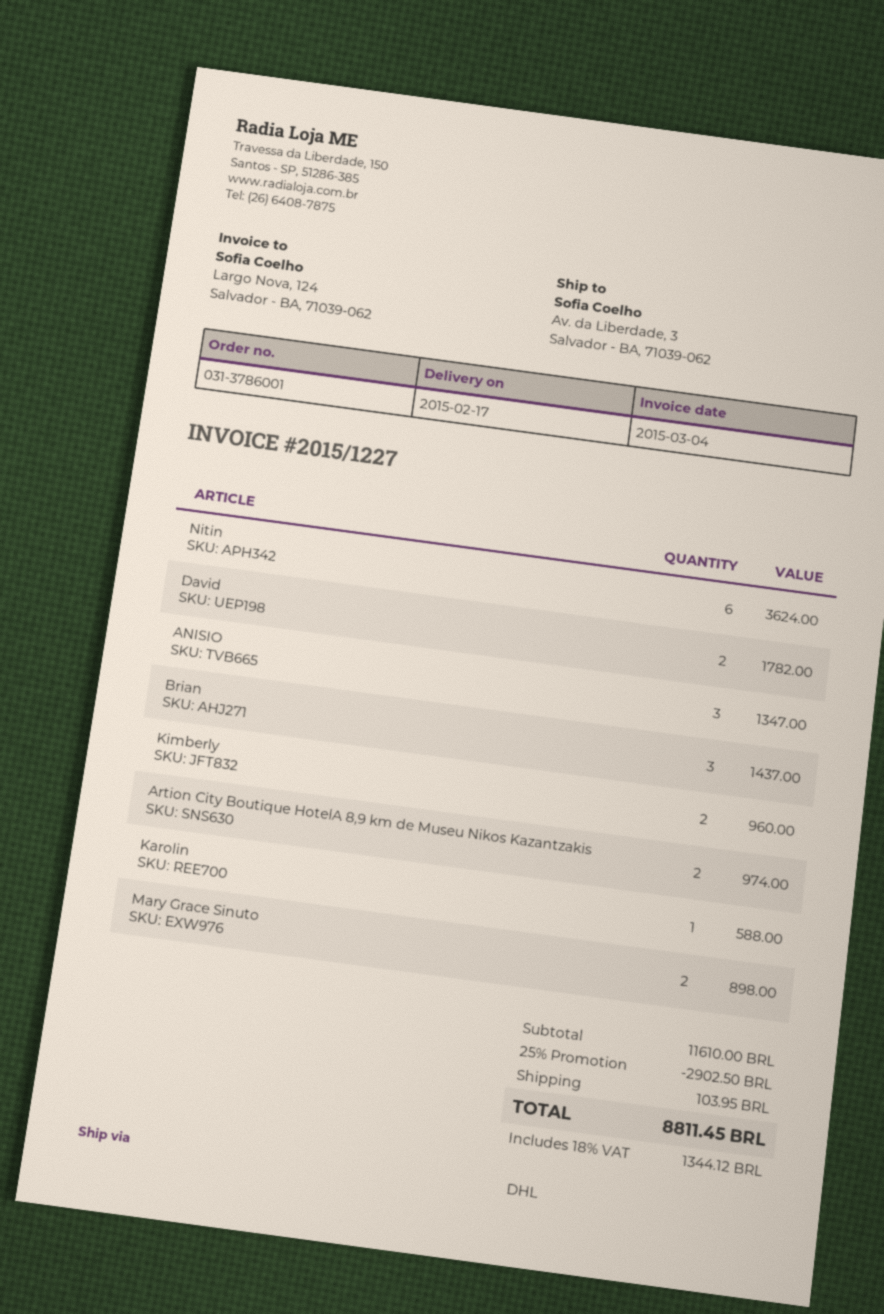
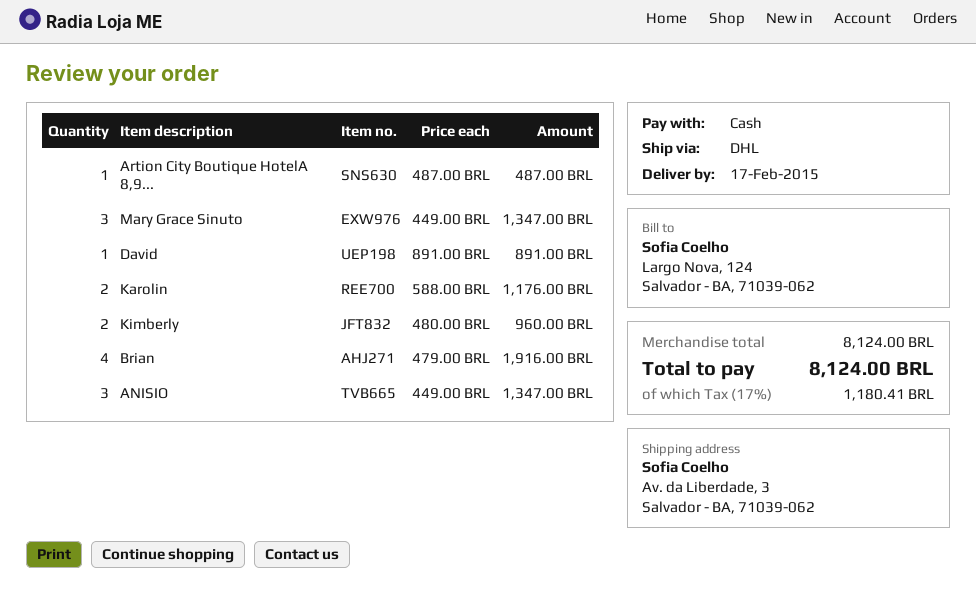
Nitin: 6 for 3624.00 -> none
David: 2 for 1782.00 -> 1 for 891.00
Brian: 3 for 1437.00 -> 4 for 1916.00
Artion City Boutique HotelA 8,9 km de Museu Nikos Kazantzakis: 2 for 974.00 -> 1 for 487.00
Karolin: 1 for 588.00 -> 2 for 1176.00
Mary Grace Sinuto: 2 for 898.00 -> 3 for 1347.00
subtotal: 11610.00 -> 8124.00
discount: 25% = 2902.50 -> none
shipping: 103.95 -> none
tax: 18% = 1344.12 -> 17% = 1180.41
total: 8811.45 -> 8124.00

